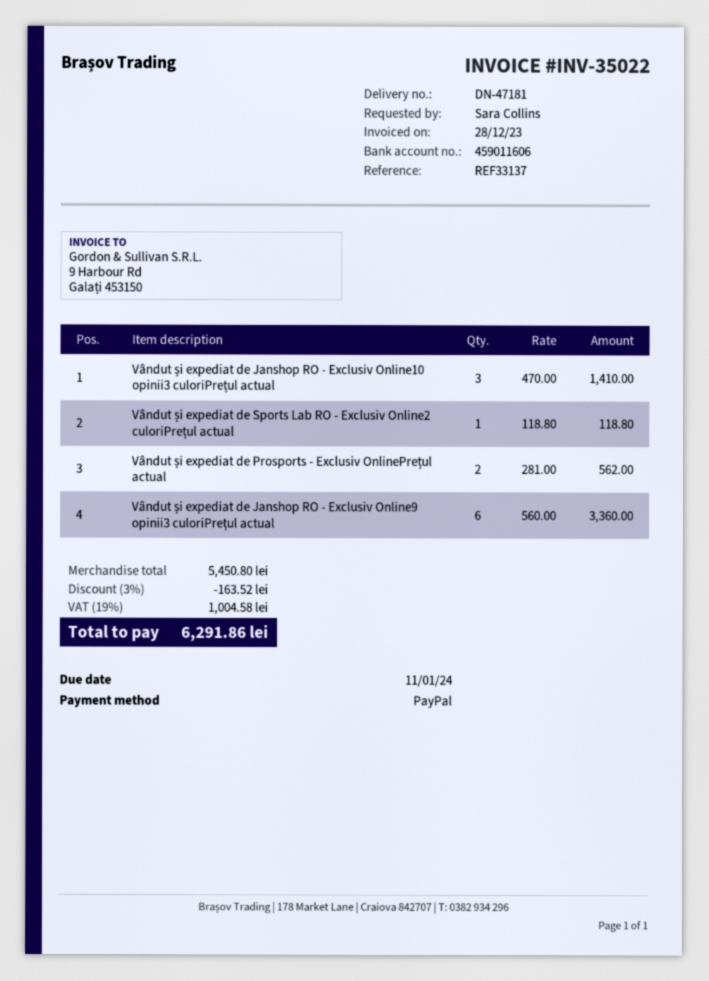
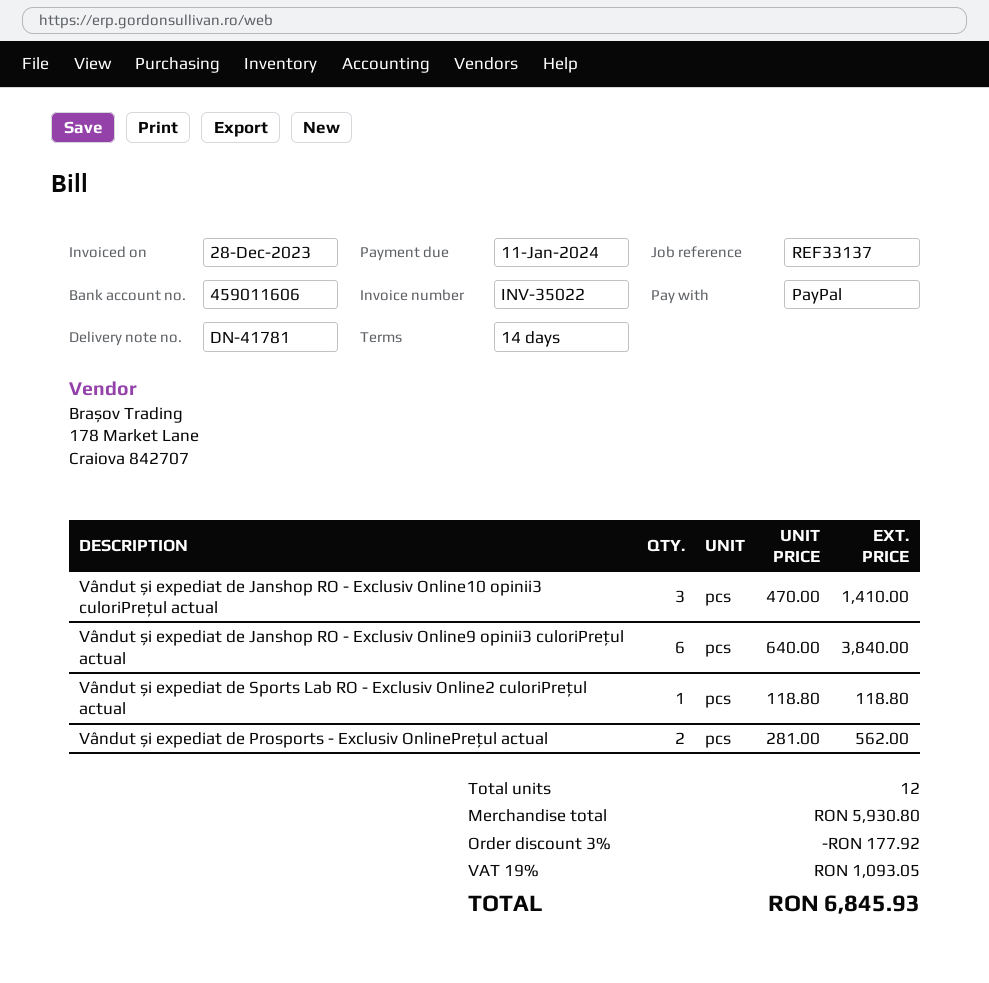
delivery note number: DN-47181 -> DN-41781
Vândut și expediat de Janshop RO - Exclusiv Online9 opinii3 culoriPrețul actual: 6 x 560.00 = 3360.00 -> 6 x 640.00 = 3840.00
subtotal: 5450.80 -> 5930.80
discount: 3% = 163.52 -> 3% = 177.92
tax: 19% = 1004.58 -> 19% = 1093.05
total: 6291.86 -> 6845.93

